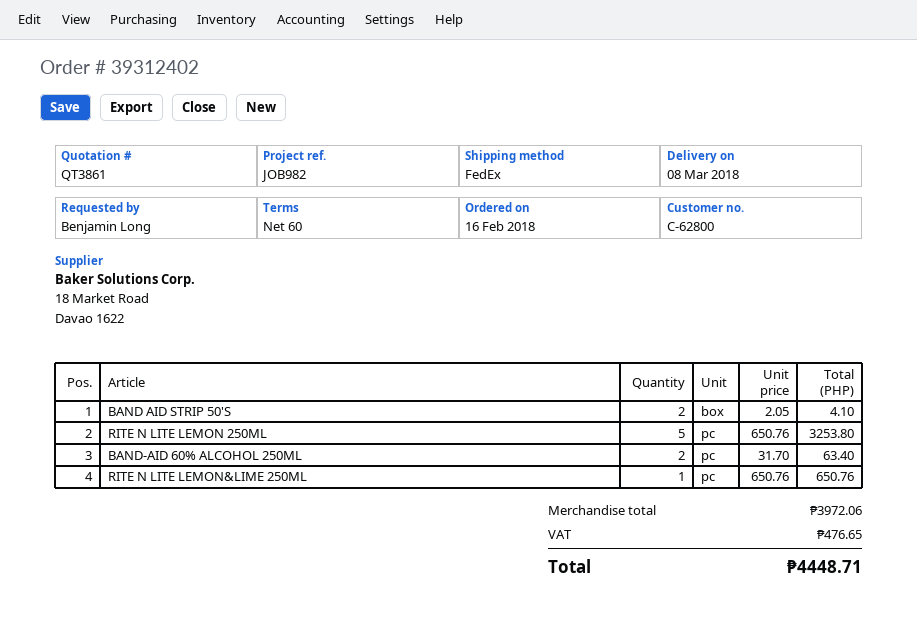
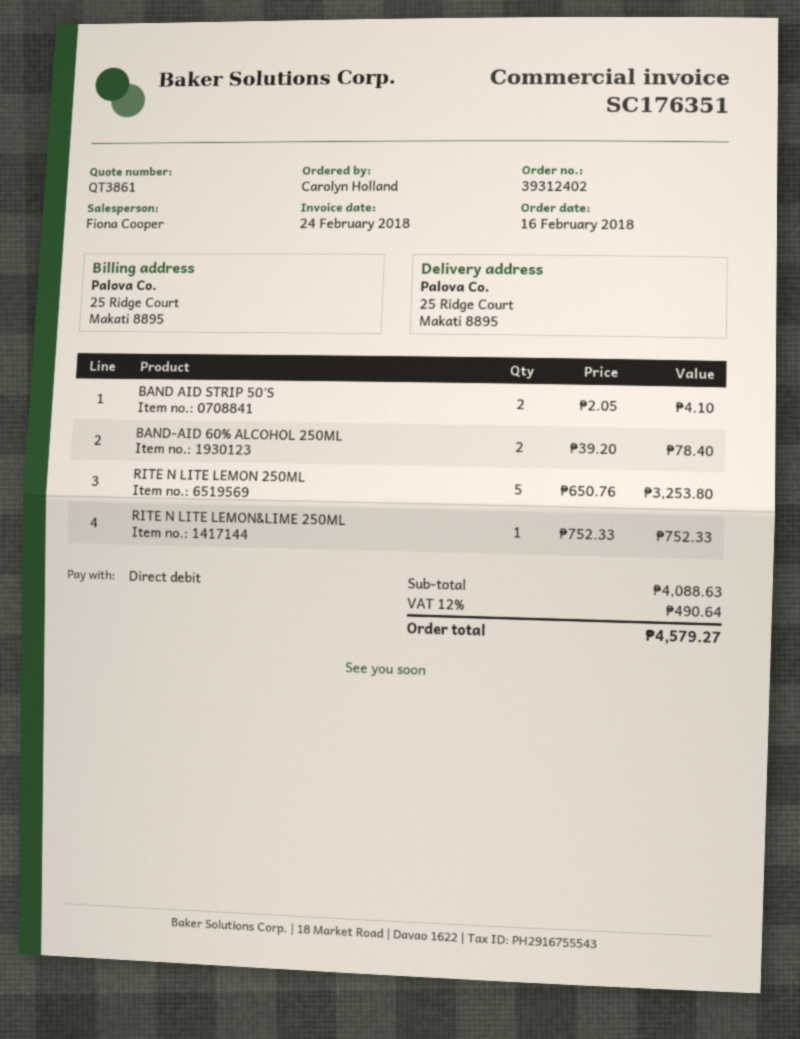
ordered by: Benjamin Long -> Carolyn Holland
BAND-AID 60% ALCOHOL 250ML: 2 x 31.70 = 63.40 -> 2 x 39.20 = 78.40
RITE N LITE LEMON&LIME 250ML: 1 x 650.76 = 650.76 -> 1 x 752.33 = 752.33
subtotal: 3972.06 -> 4088.63
tax: 476.65 -> 490.64
total: 4448.71 -> 4579.27

